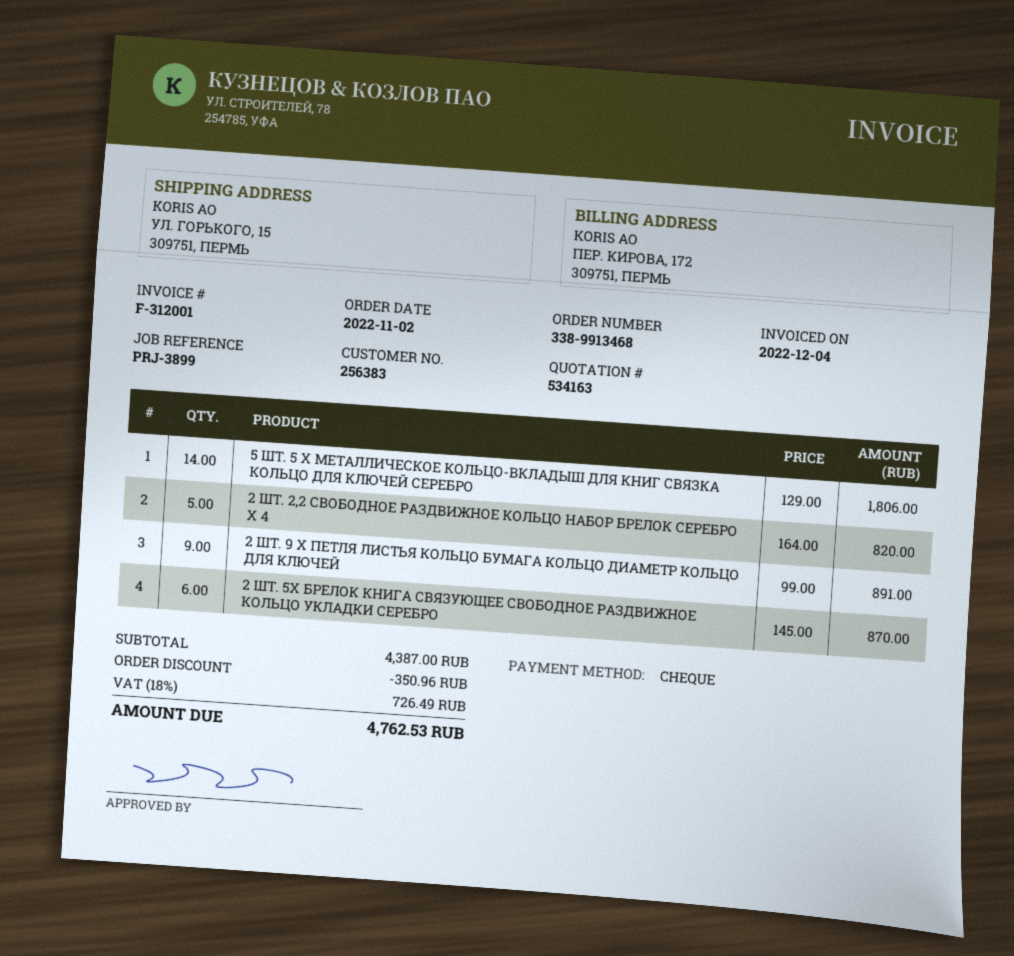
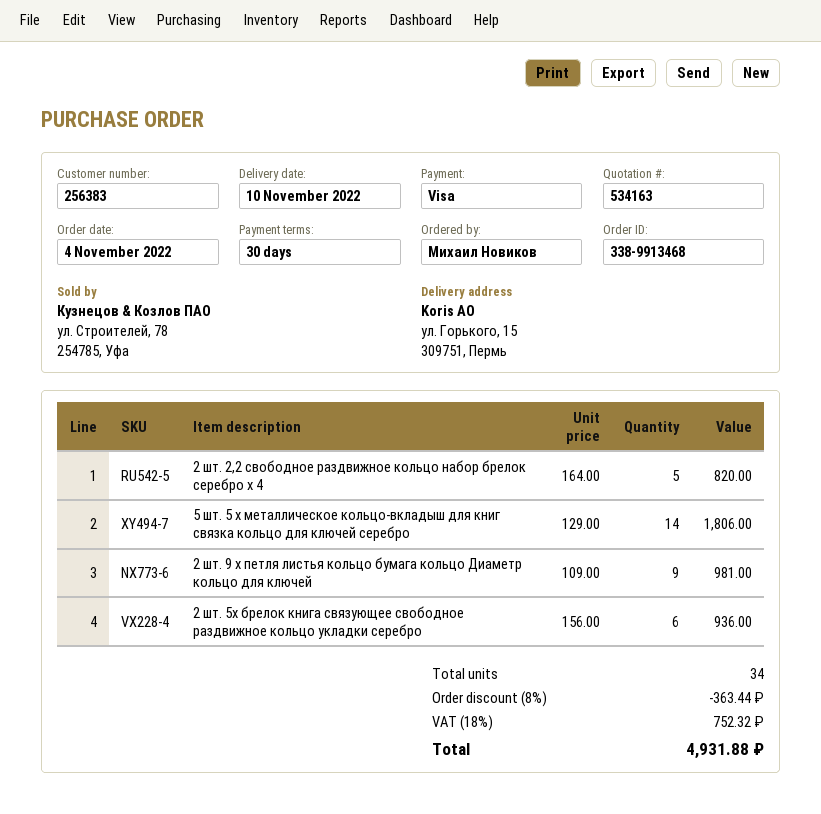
order date: 2022-11-02 -> 2022-11-04
payment method: cheque -> Visa
2 ШТ. 9 X ПЕТЛЯ ЛИСТЬЯ КОЛЬЦО БУМАГА КОЛЬЦО ДИАМЕТР КОЛЬЦО ДЛЯ КЛЮЧЕЙ: 9 x 99.00 = 891.00 -> 9 x 109.00 = 981.00
2 ШТ. 5X БРЕЛОК КНИГА СВЯЗУЮЩЕЕ СВОБОДНОЕ РАЗДВИЖНОЕ КОЛЬЦО УКЛАДКИ СЕРЕБРО: 6 x 145.00 = 870.00 -> 6 x 156.00 = 936.00
discount: 350.96 -> 363.44
tax: 18% = 726.49 -> 18% = 752.32
total: 4762.53 -> 4931.88

